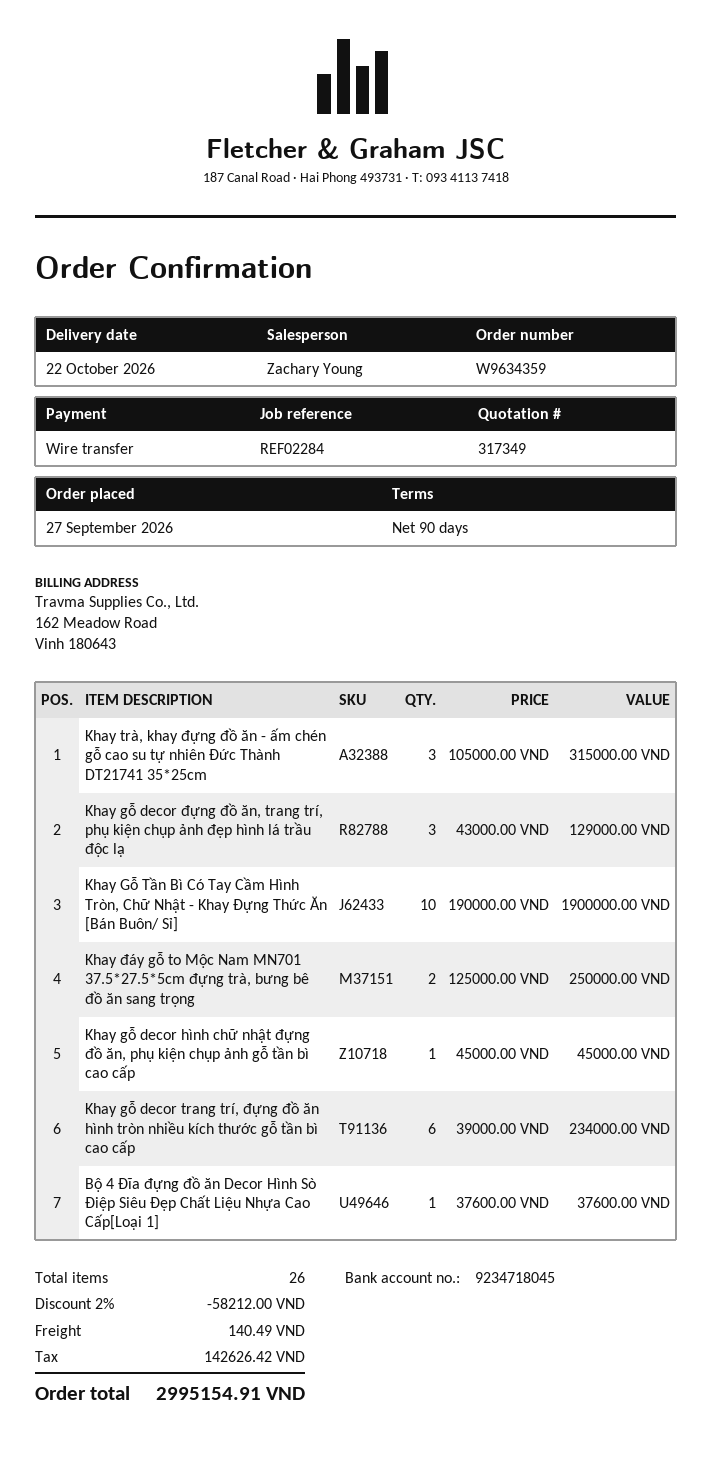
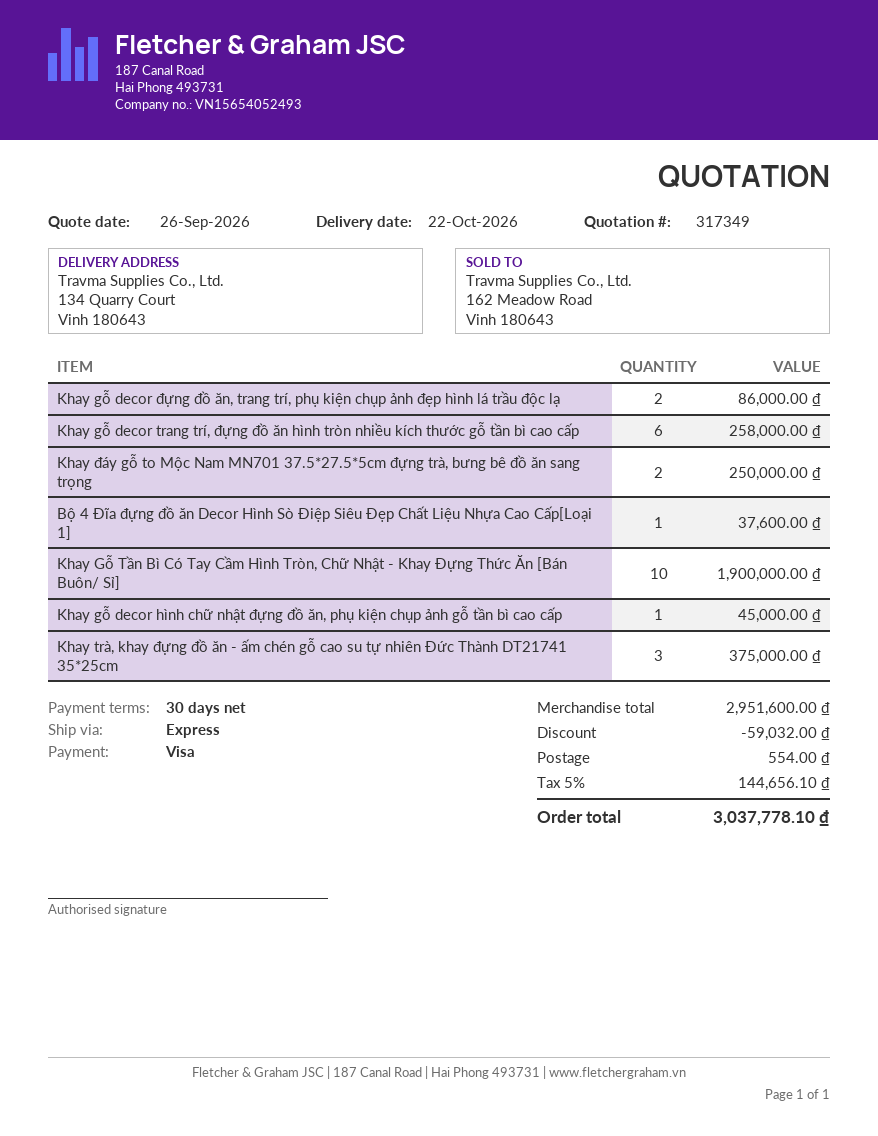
payment terms: 90 days -> 30 days
payment method: bank transfer -> Visa
Khay trà, khay đựng đồ ăn - ấm chén gỗ cao su tự nhiên Đức Thành DT21741 35*25cm: 3 for 315000.00 -> 3 for 375000.00
Khay gỗ decor đựng đồ ăn, trang trí, phụ kiện chụp ảnh đẹp hình lá trầu độc lạ: 3 for 129000.00 -> 2 for 86000.00
Khay gỗ decor trang trí, đựng đồ ăn hình tròn nhiều kích thước gỗ tần bì cao cấp: 6 for 234000.00 -> 6 for 258000.00
discount: 58212.00 -> 59032.00
shipping: 140.49 -> 554.00
tax: 142626.42 -> 144656.10
total: 2995154.91 -> 3037778.10

